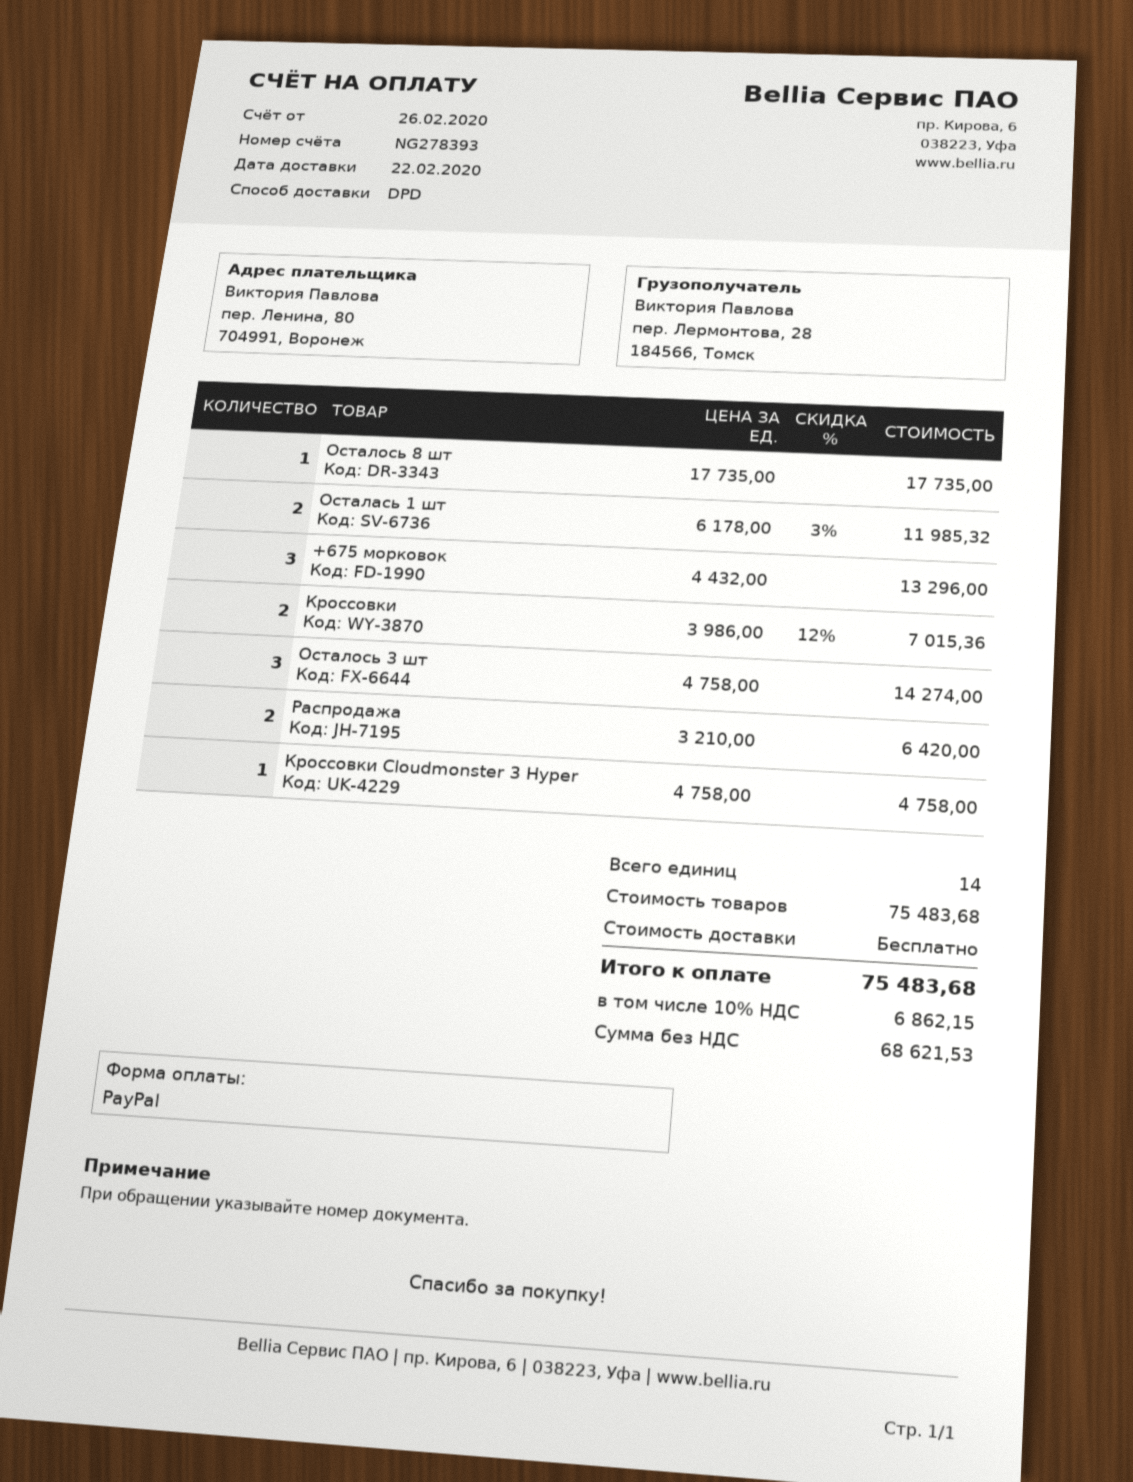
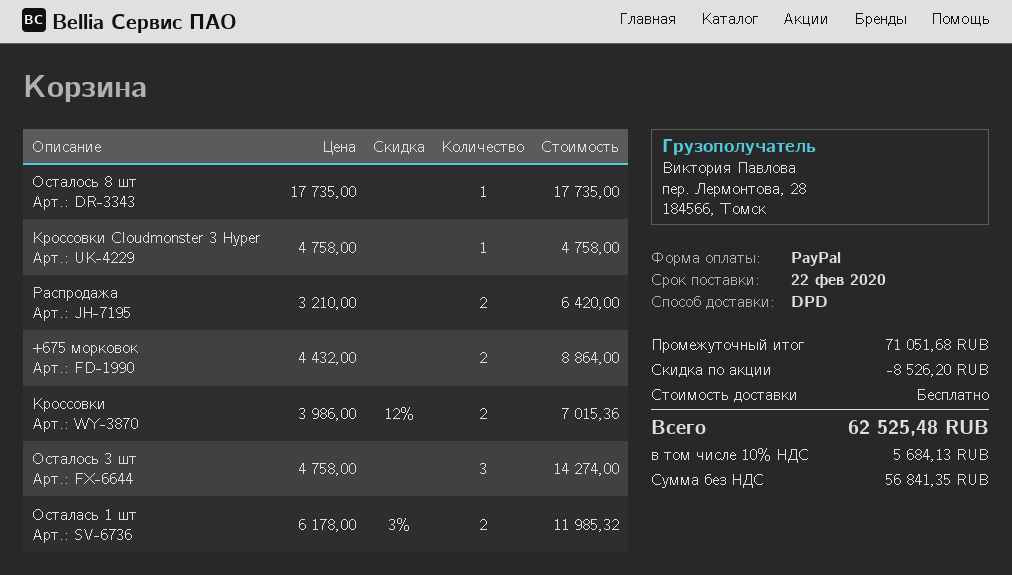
+675 морковок: 3 x 4432.00 = 13296.00 -> 2 x 4432.00 = 8864.00
subtotal: 75483.68 -> 71051.68
discount: none -> 8526.20
net: 68621.53 -> 56841.35
tax: 10% = 6862.15 -> 10% = 5684.13
total: 75483.68 -> 62525.48

